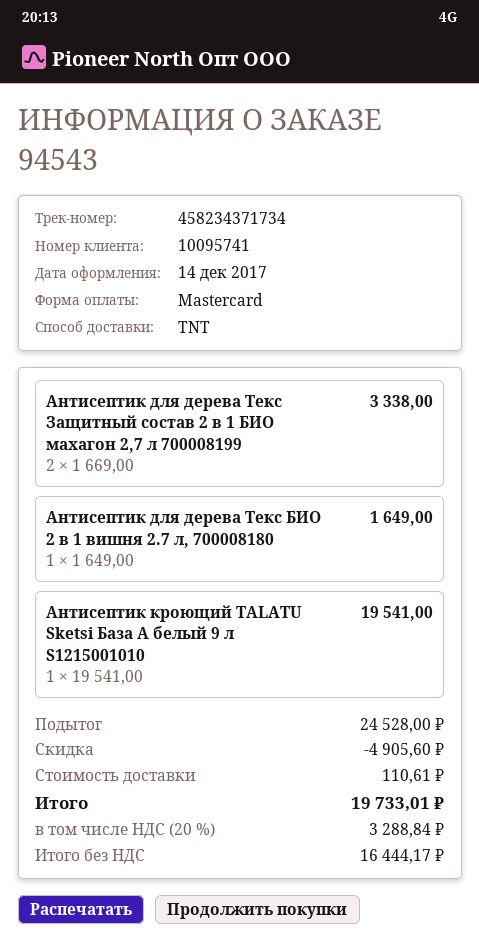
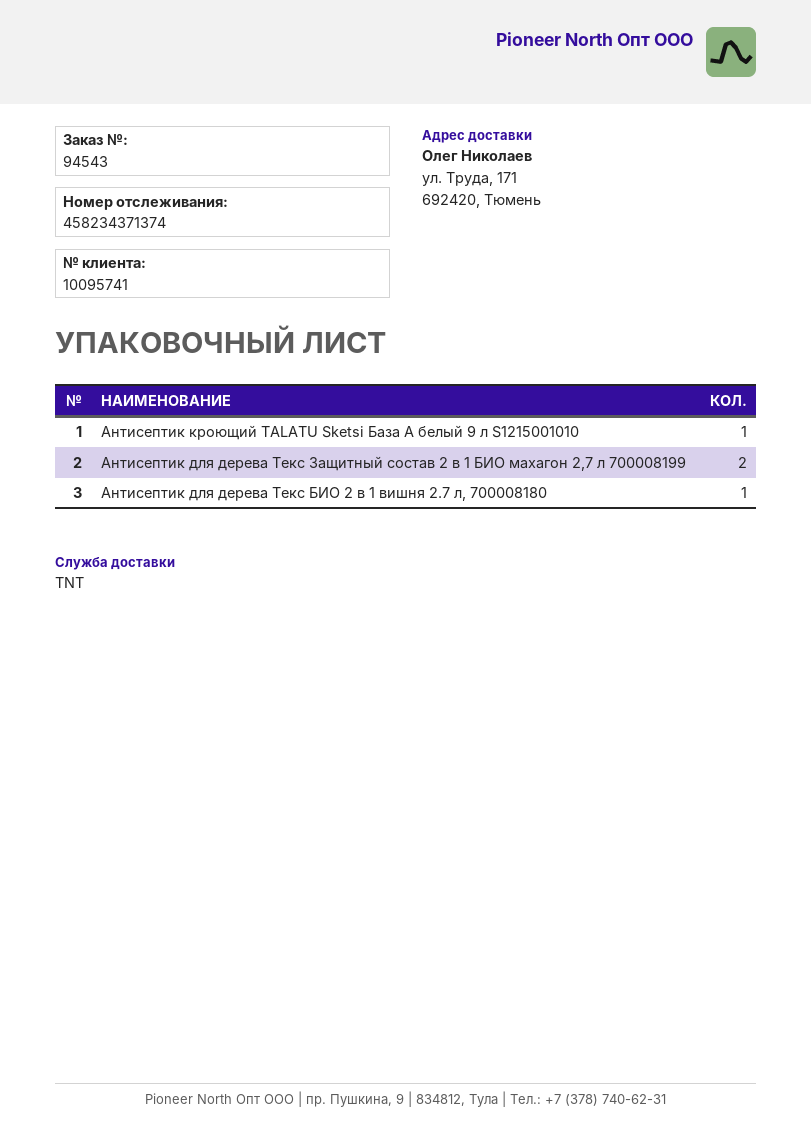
tracking number: 458234371734 -> 458234371374

